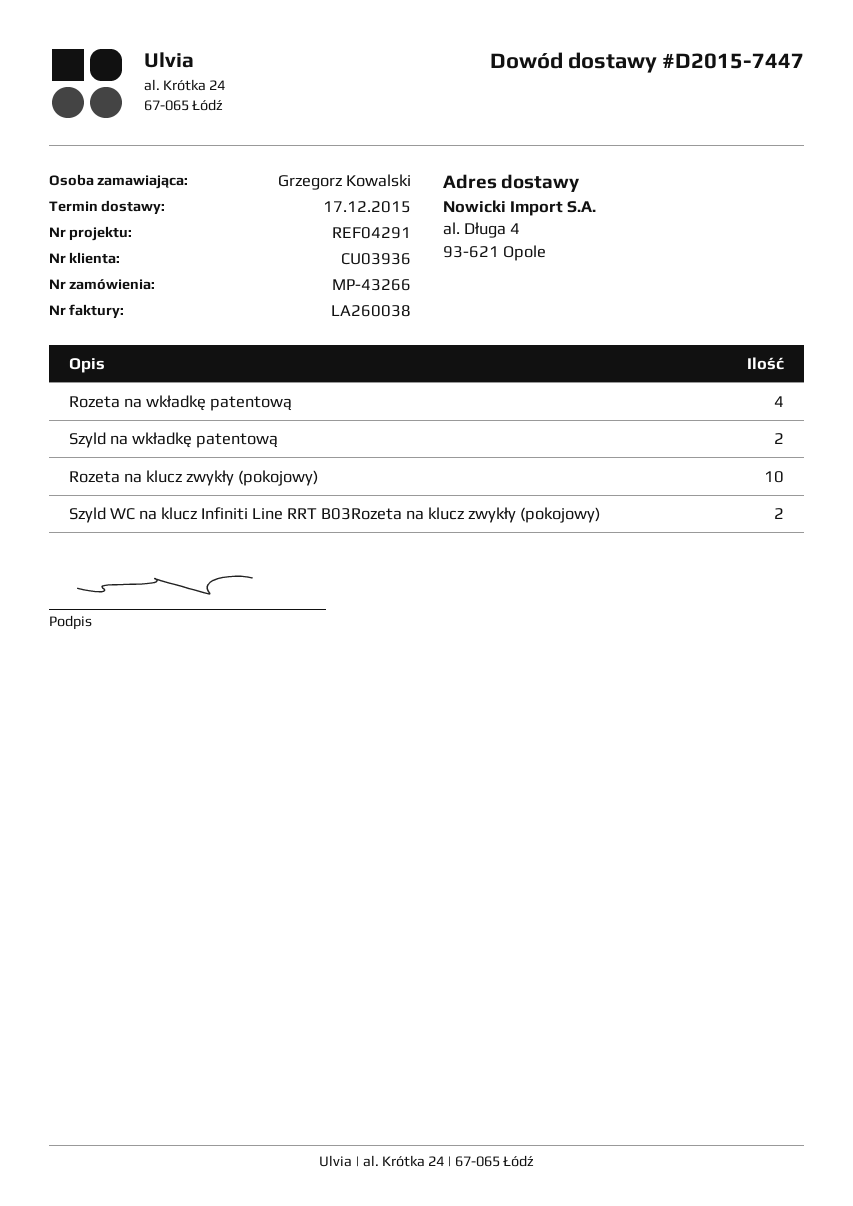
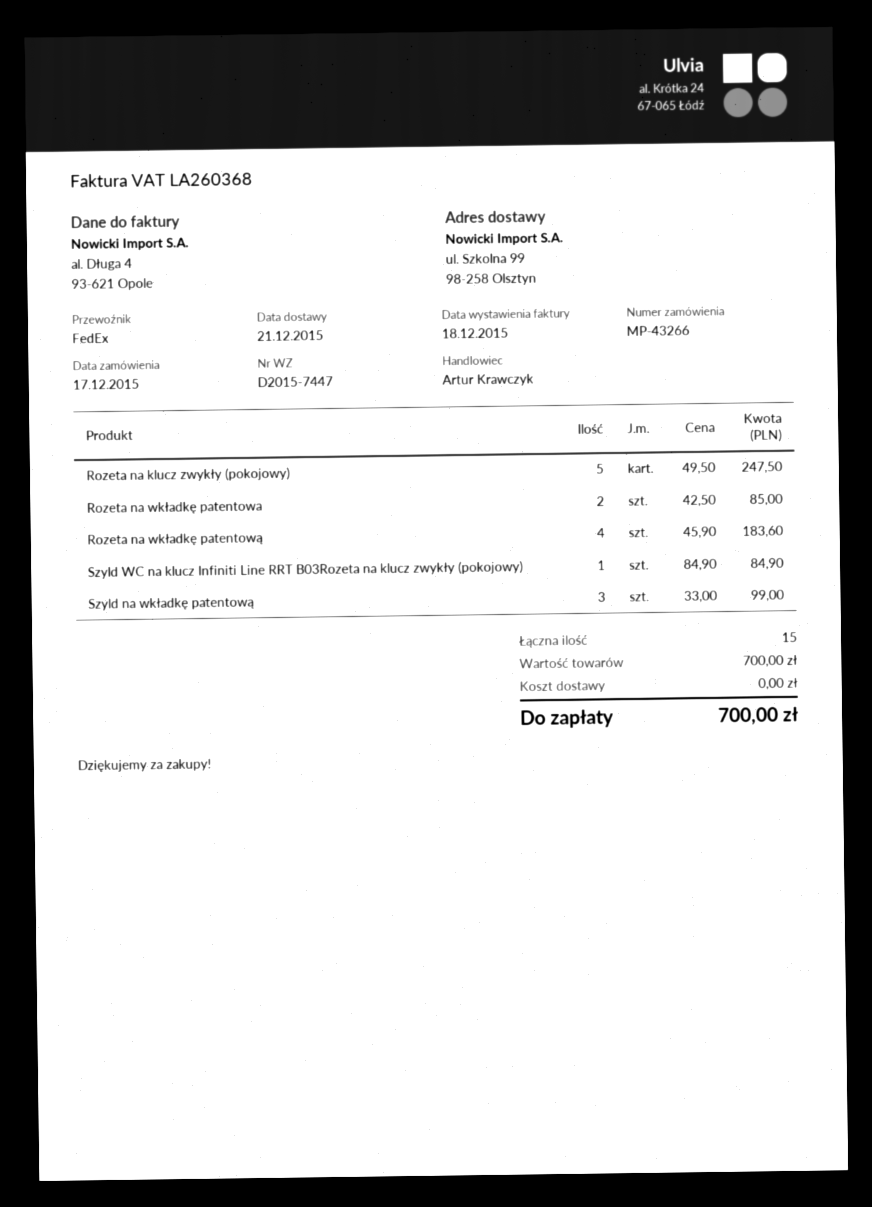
delivery date: 2015-12-17 -> 2015-12-21
invoice number: LA260038 -> LA260368
ship to: al. Długa 4, 93-621 Opole -> ul. Szkolna 99, 98-258 Olsztyn
Szyld na wkładkę patentową: 2 -> 3
Rozeta na klucz zwykły (pokojowy): 10 -> 5
Szyld WC na klucz Infiniti Line RRT B03Rozeta na klucz zwykły (pokojowy): 2 -> 1
Rozeta na wkładkę patentowa: none -> 2

